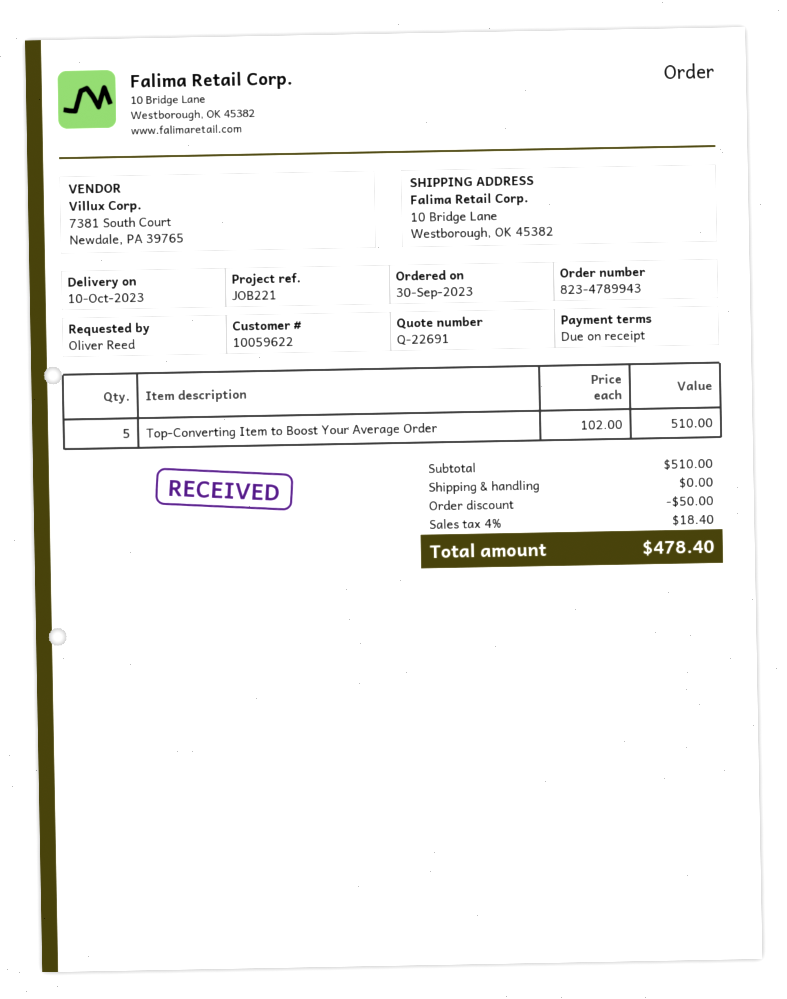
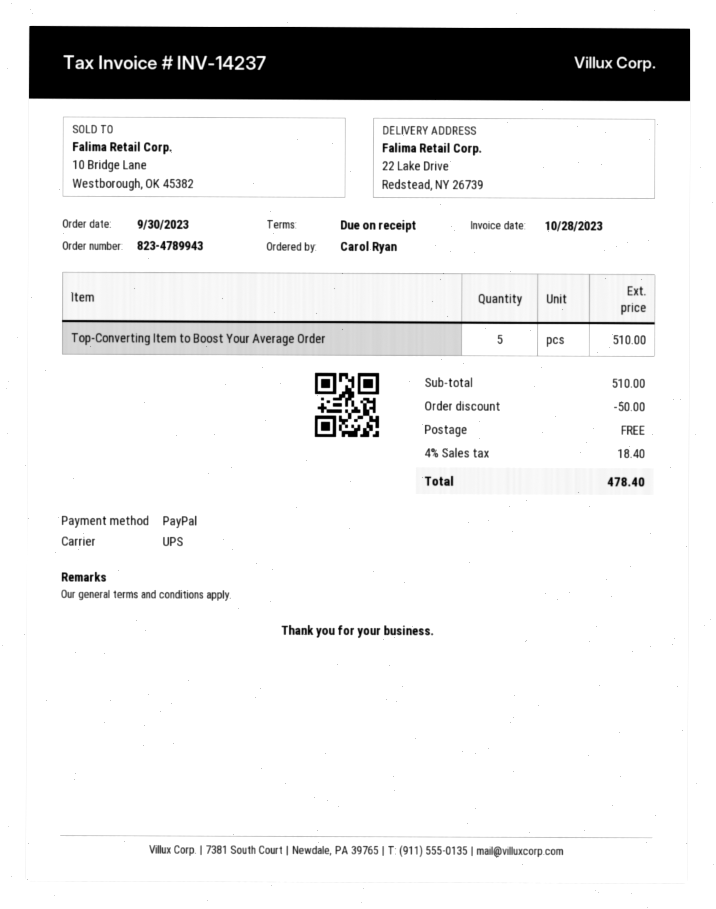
ordered by: Oliver Reed -> Carol Ryan
ship to: 10 Bridge Lane, Westborough, OK 45382 -> 22 Lake Drive, Redstead, NY 26739

